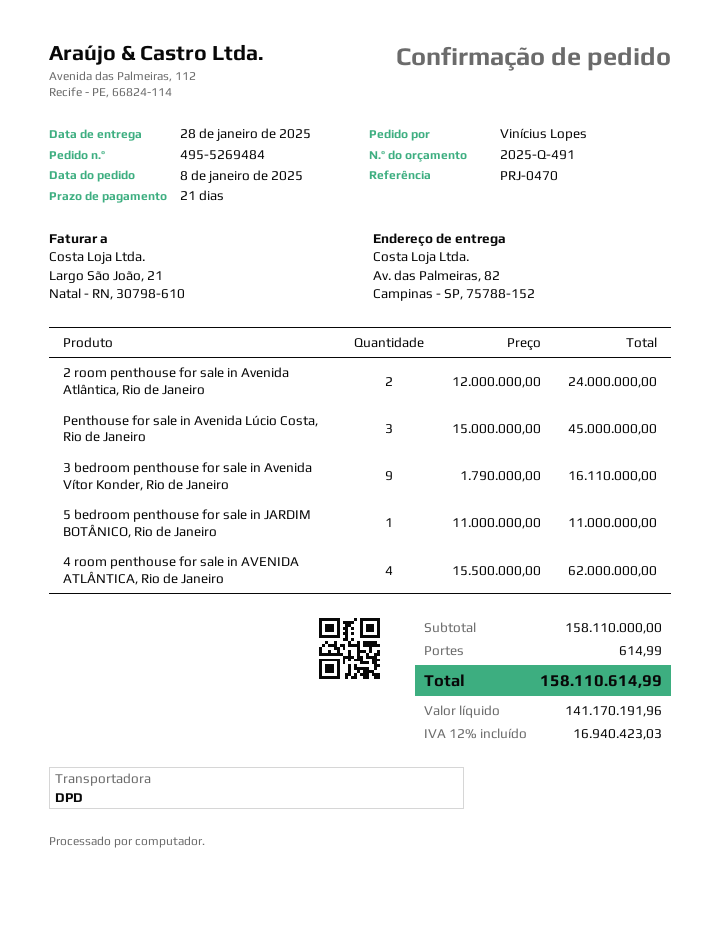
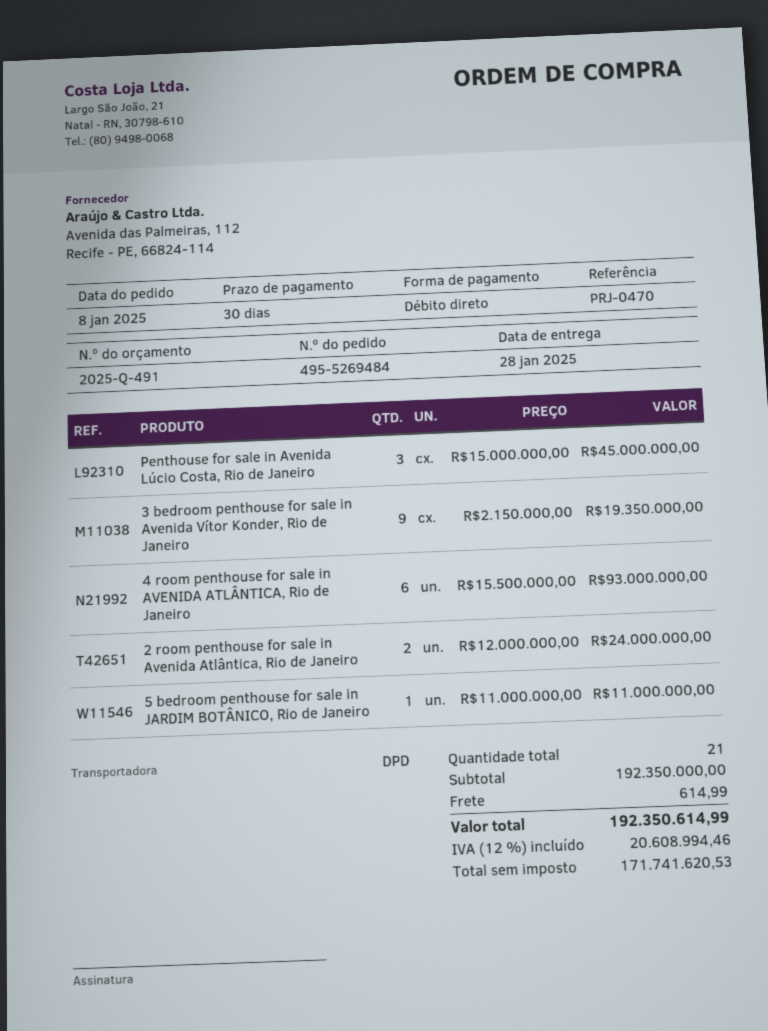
payment terms: 21 days -> 30 days
3 bedroom penthouse for sale in Avenida Vítor Konder, Rio de Janeiro: 9 x 1790000.00 = 16110000.00 -> 9 x 2150000.00 = 19350000.00
4 room penthouse for sale in AVENIDA ATLÂNTICA, Rio de Janeiro: 4 x 15500000.00 = 62000000.00 -> 6 x 15500000.00 = 93000000.00
subtotal: 158110000.00 -> 192350000.00
net: 141170191.96 -> 171741620.53
tax: 12% = 16940423.03 -> 12% = 20608994.46
total: 158110614.99 -> 192350614.99

